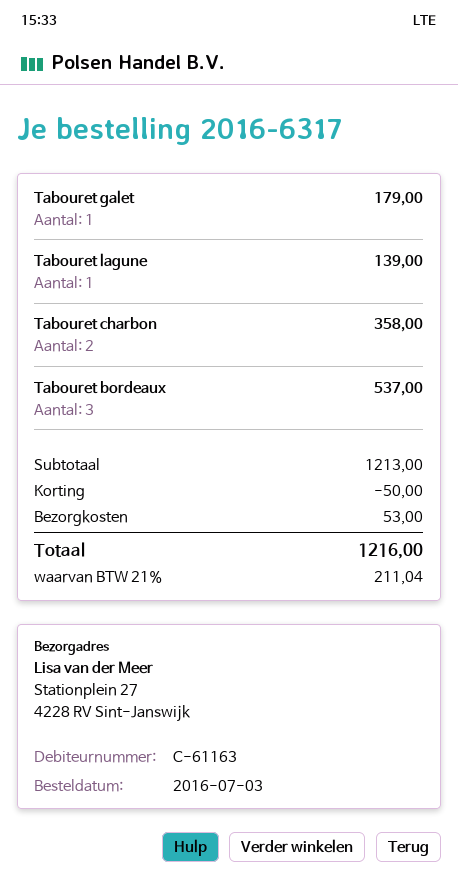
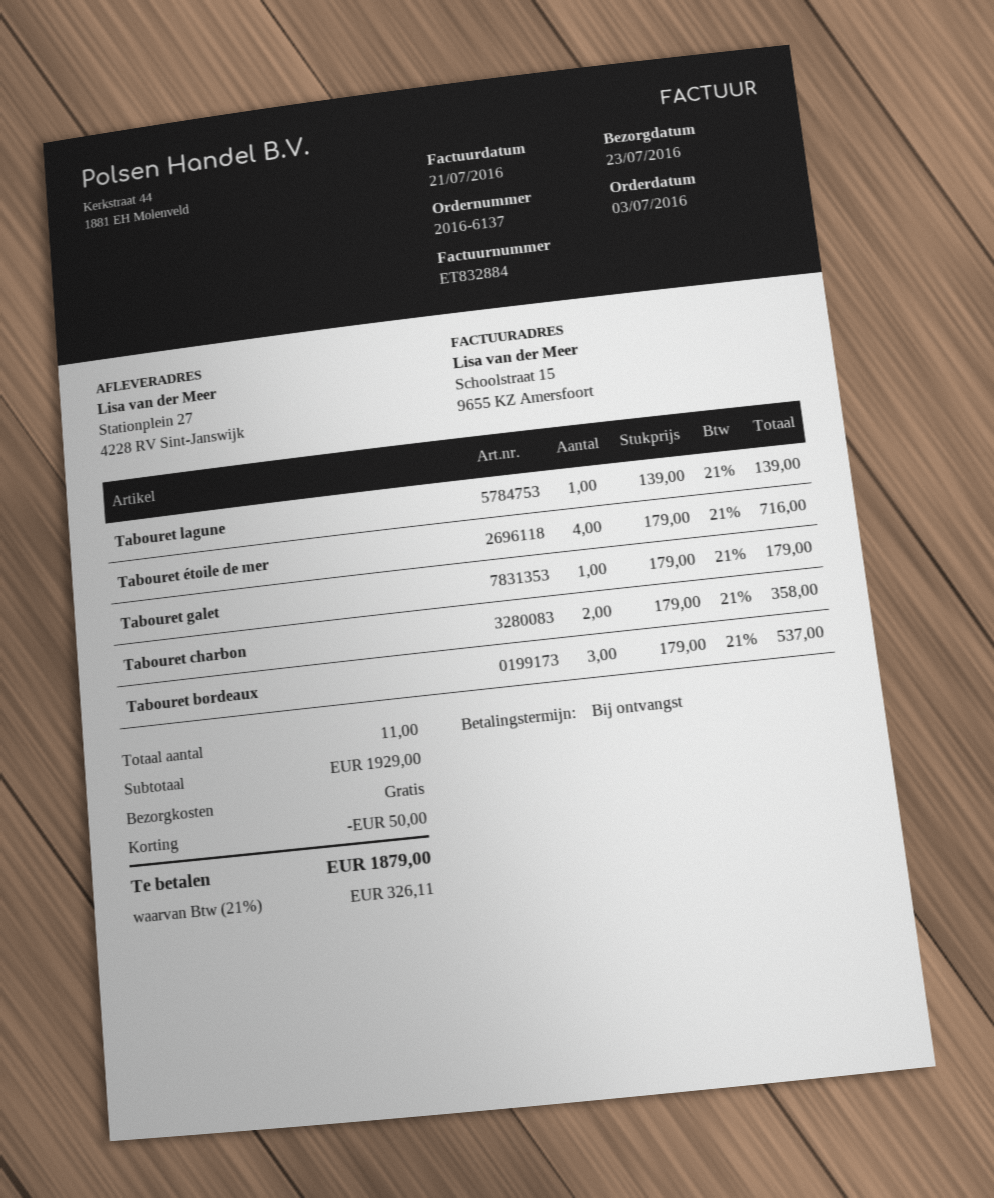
order number: 2016-6317 -> 2016-6137
Tabouret étoile de mer: none -> 4 for 716.00
subtotal: 1213.00 -> 1929.00
shipping: 53.00 -> 0.00
tax: 21% = 211.04 -> 21% = 326.11
total: 1216.00 -> 1879.00

